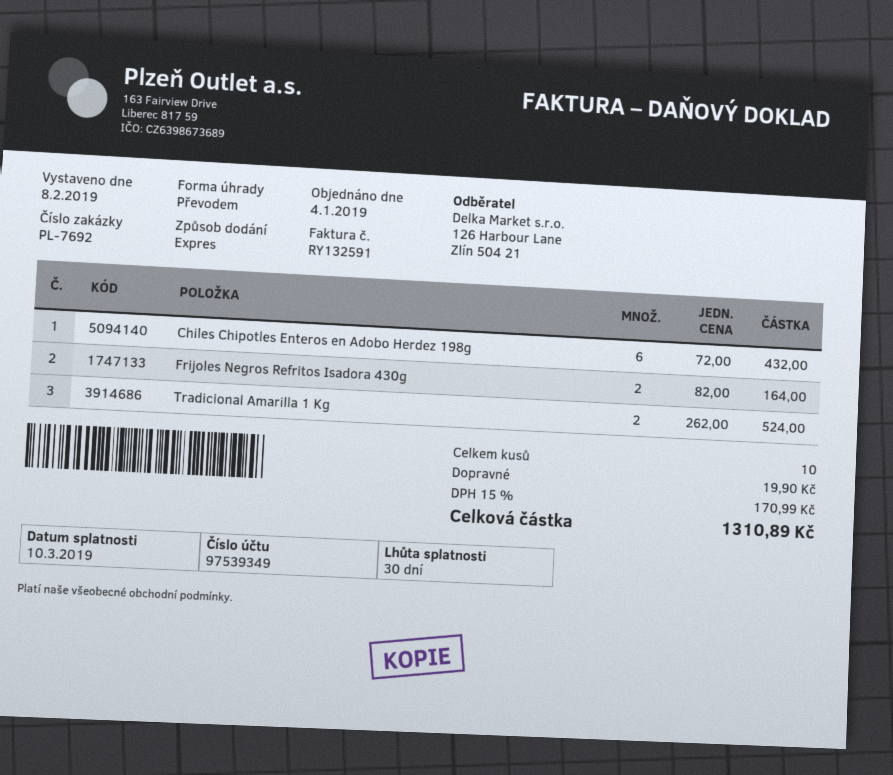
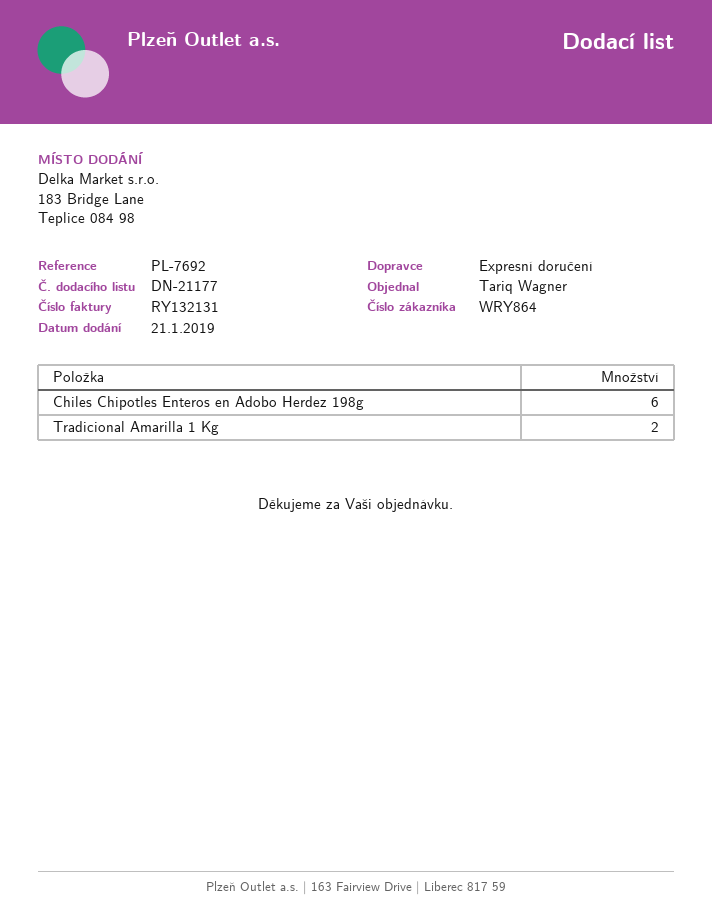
invoice number: RY132591 -> RY132131
Frijoles Negros Refritos Isadora 430g: 2 -> none

